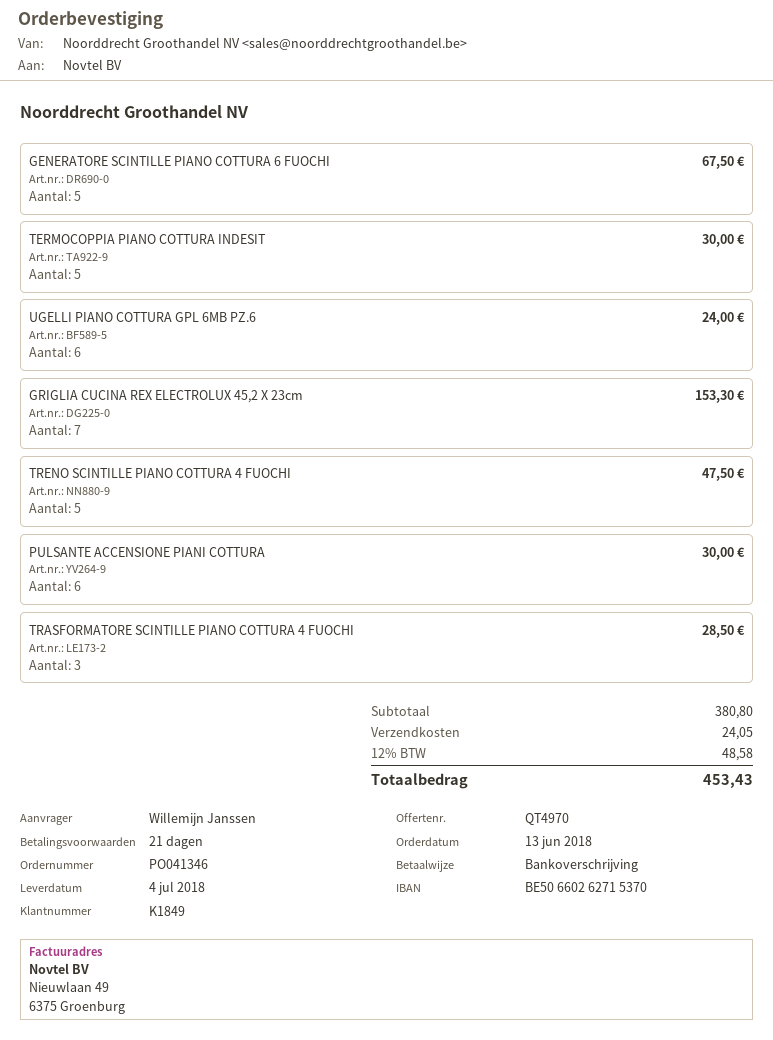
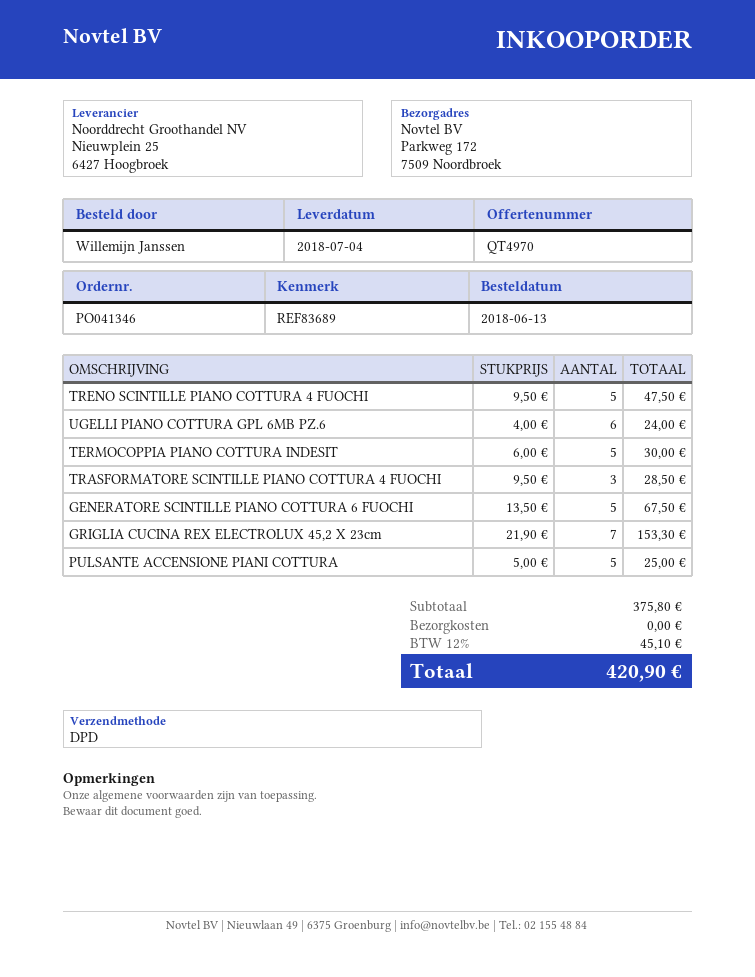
PULSANTE ACCENSIONE PIANI COTTURA: 6 for 30.00 -> 5 for 25.00
subtotal: 380.80 -> 375.80
shipping: 24.05 -> 0.00
tax: 12% = 48.58 -> 12% = 45.10
total: 453.43 -> 420.90

